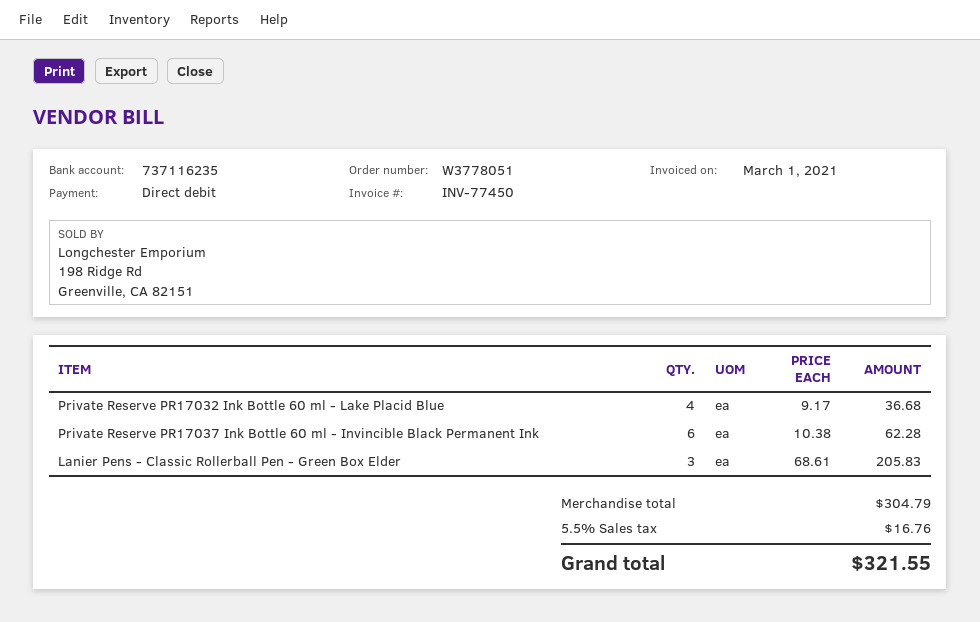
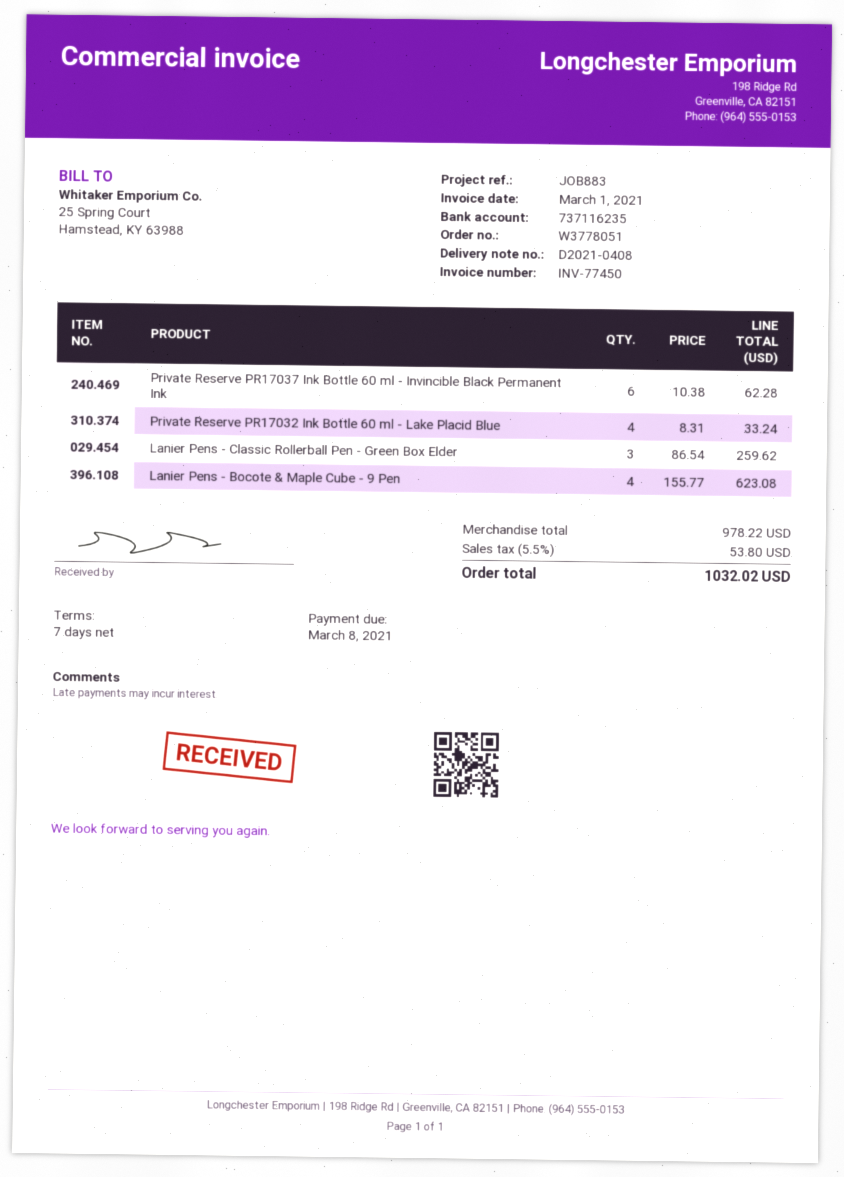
Private Reserve PR17032 Ink Bottle 60 ml - Lake Placid Blue: 4 x 9.17 = 36.68 -> 4 x 8.31 = 33.24
Lanier Pens - Classic Rollerball Pen - Green Box Elder: 3 x 68.61 = 205.83 -> 3 x 86.54 = 259.62
Lanier Pens - Bocote & Maple Cube - 9 Pen: none -> 4 x 155.77 = 623.08
subtotal: 304.79 -> 978.22
tax: 5.5% = 16.76 -> 5.5% = 53.80
total: 321.55 -> 1032.02

